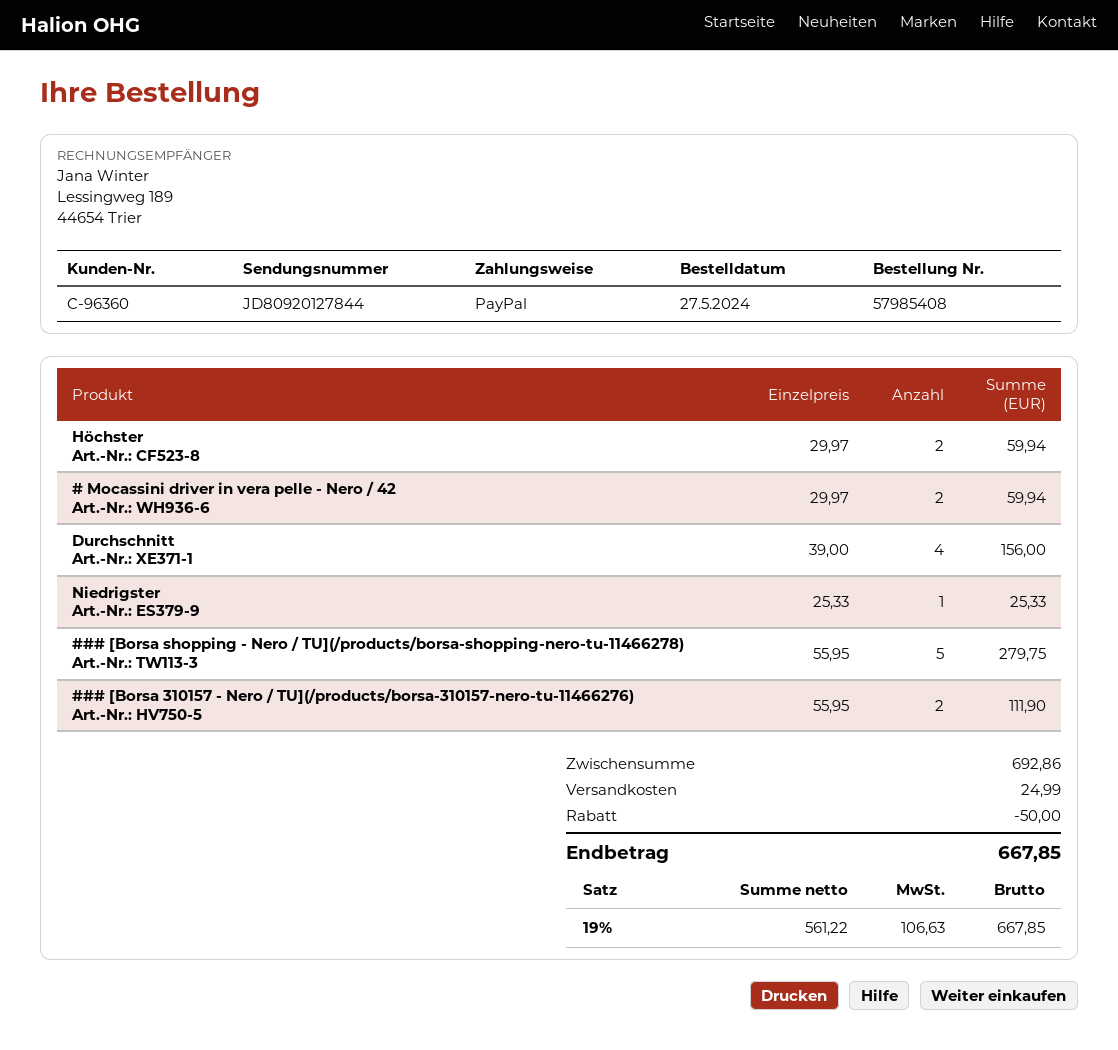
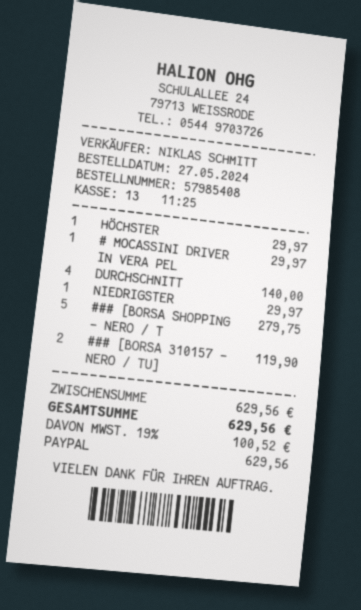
Höchster: 2 for 59.94 -> 1 for 29.97
# Mocassini driver in vera pelle - Nero / 42: 2 for 59.94 -> 1 for 29.97
Durchschnitt: 4 for 156.00 -> 4 for 140.00
Niedrigster: 1 for 25.33 -> 1 for 29.97
### [Borsa 310157 - Nero / TU](/products/borsa-310157-nero-tu-11466276): 2 for 111.90 -> 2 for 119.90
subtotal: 692.86 -> 629.56
discount: 50.00 -> none
shipping: 24.99 -> none
tax: 19% = 106.63 -> 19% = 100.52
total: 667.85 -> 629.56

